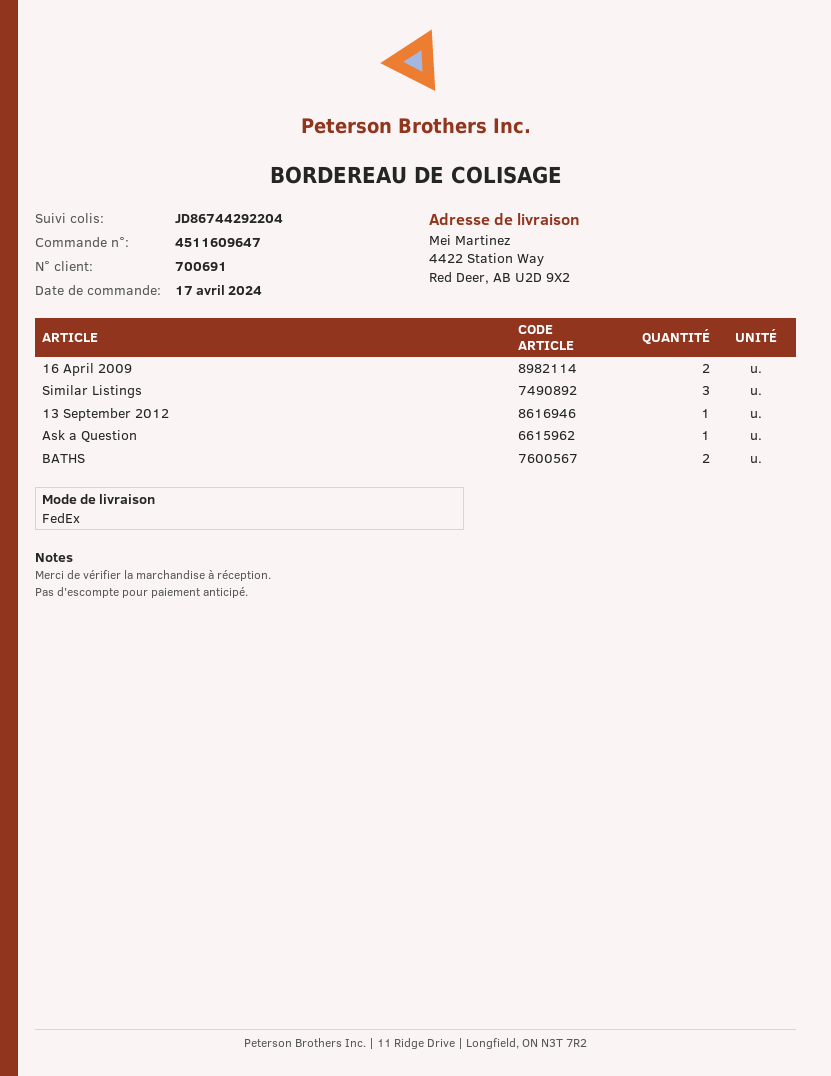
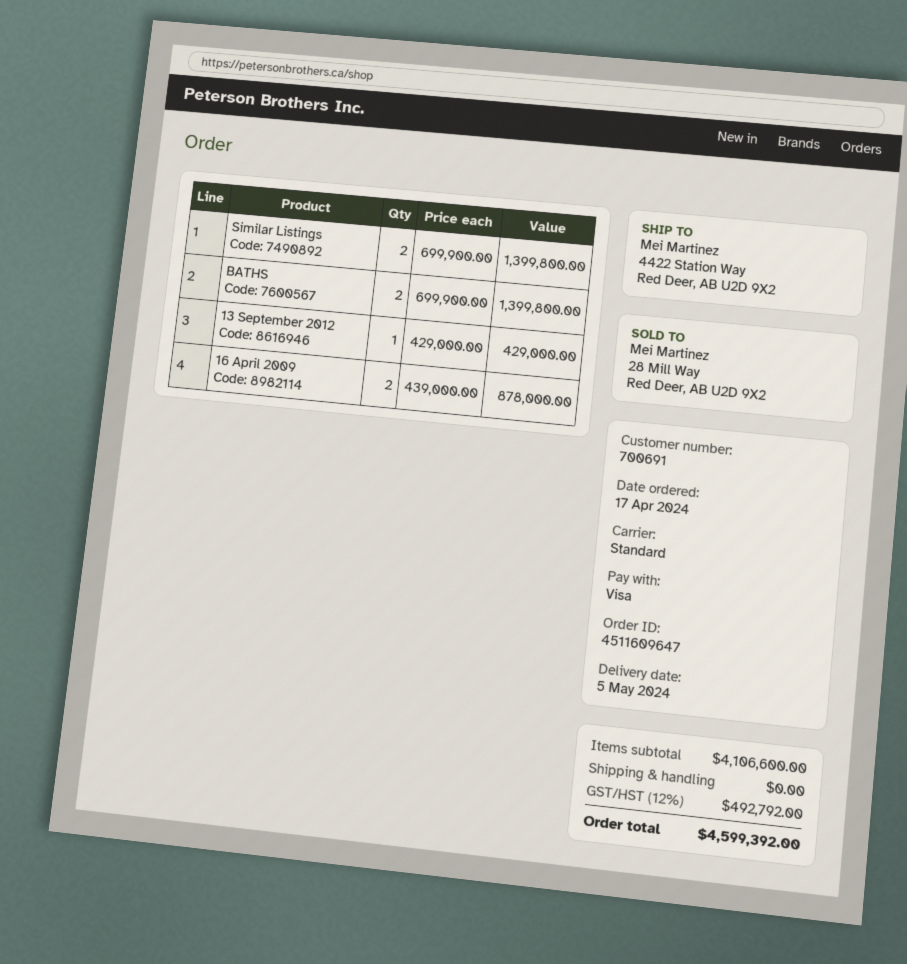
shipping method: FedEx -> standard
Similar Listings: 3 -> 2
Ask a Question: 1 -> none

